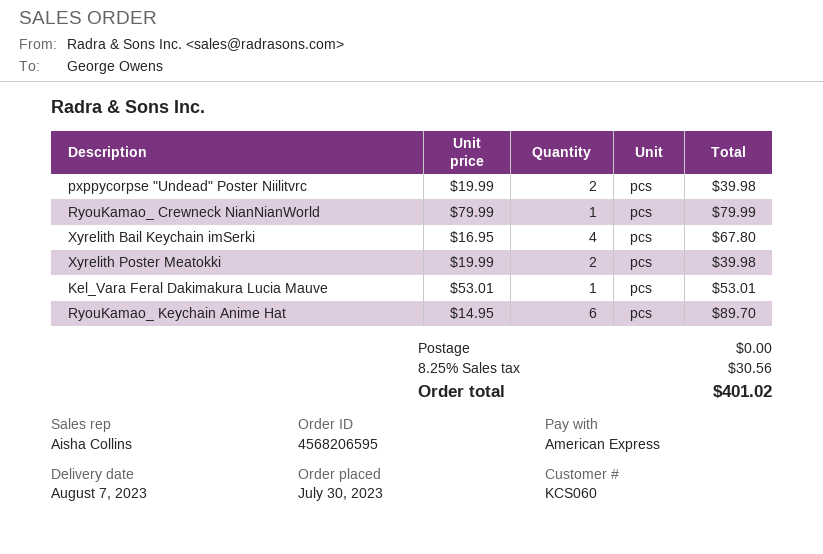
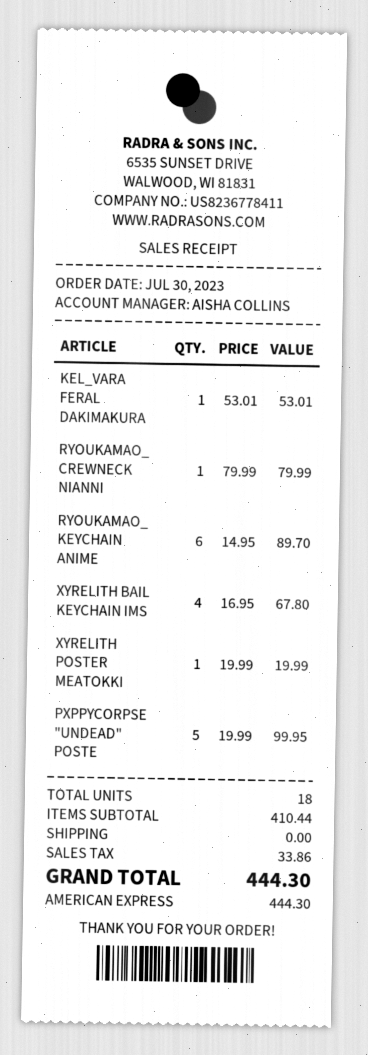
pxppycorpse "Undead" Poster Niilitvrc: 2 x 19.99 = 39.98 -> 5 x 19.99 = 99.95
Xyrelith Poster Meatokki: 2 x 19.99 = 39.98 -> 1 x 19.99 = 19.99
tax: 30.56 -> 33.86
total: 401.02 -> 444.30

